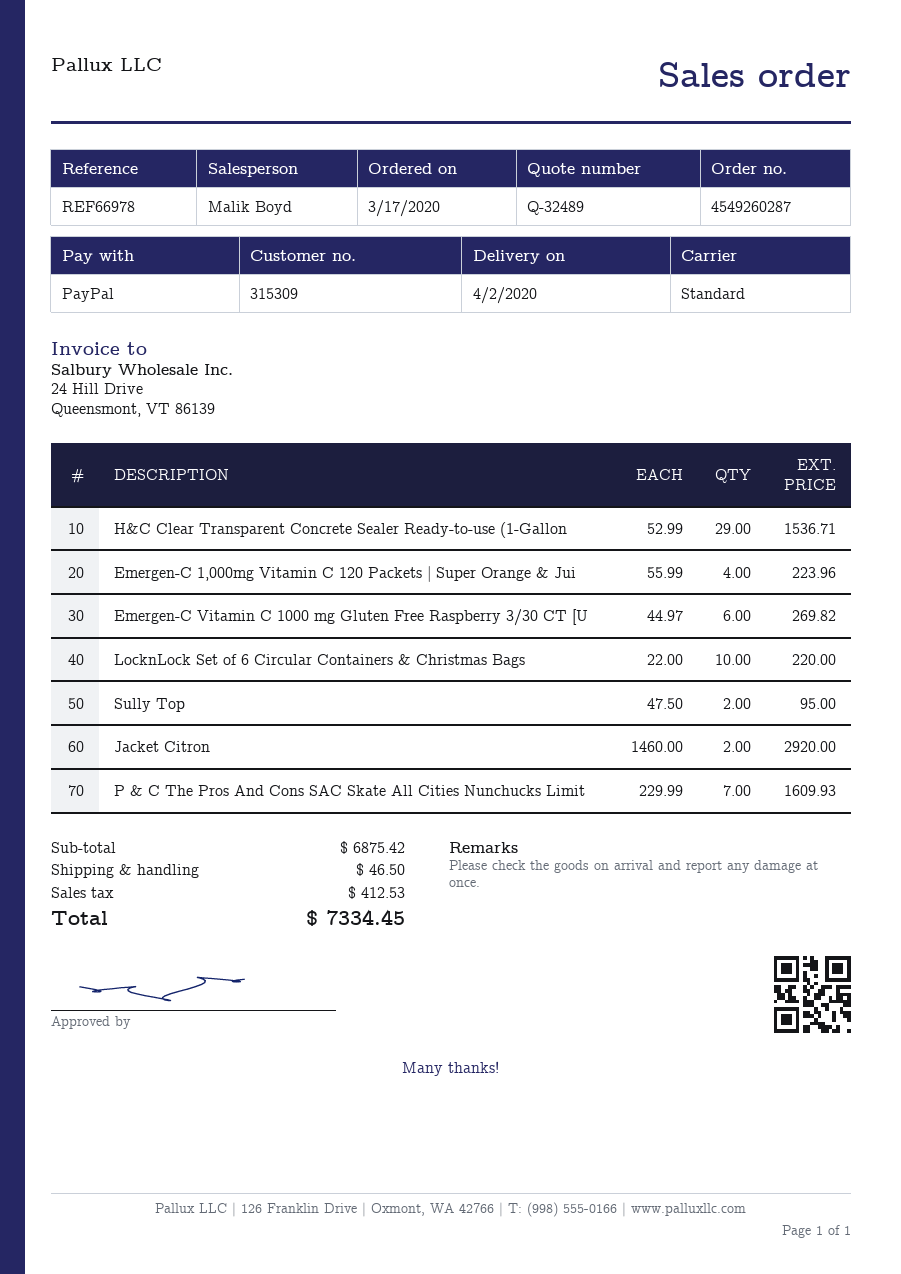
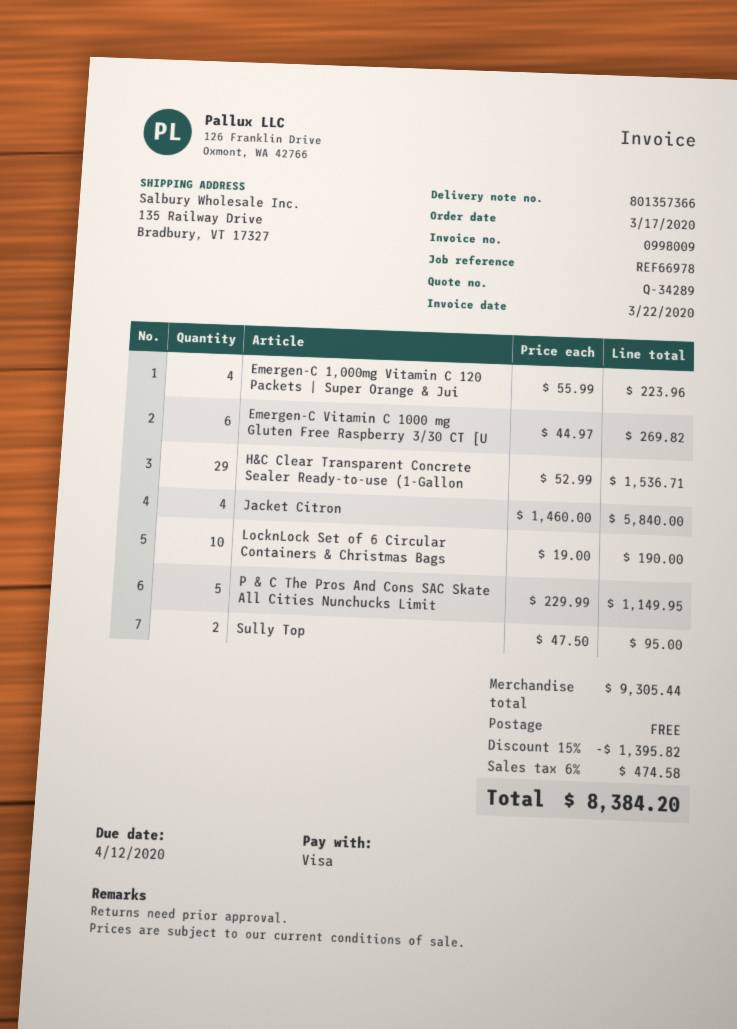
quote number: Q-32489 -> Q-34289
payment method: PayPal -> Visa
LocknLock Set of 6 Circular Containers & Christmas Bags: 10 x 22.00 = 220.00 -> 10 x 19.00 = 190.00
Jacket Citron: 2 x 1460.00 = 2920.00 -> 4 x 1460.00 = 5840.00
P & C The Pros And Cons SAC Skate All Cities Nunchucks Limit: 7 x 229.99 = 1609.93 -> 5 x 229.99 = 1149.95
subtotal: 6875.42 -> 9305.44
discount: none -> 15% = 1395.82
shipping: 46.50 -> 0.00
tax: 412.53 -> 474.58
total: 7334.45 -> 8384.20

